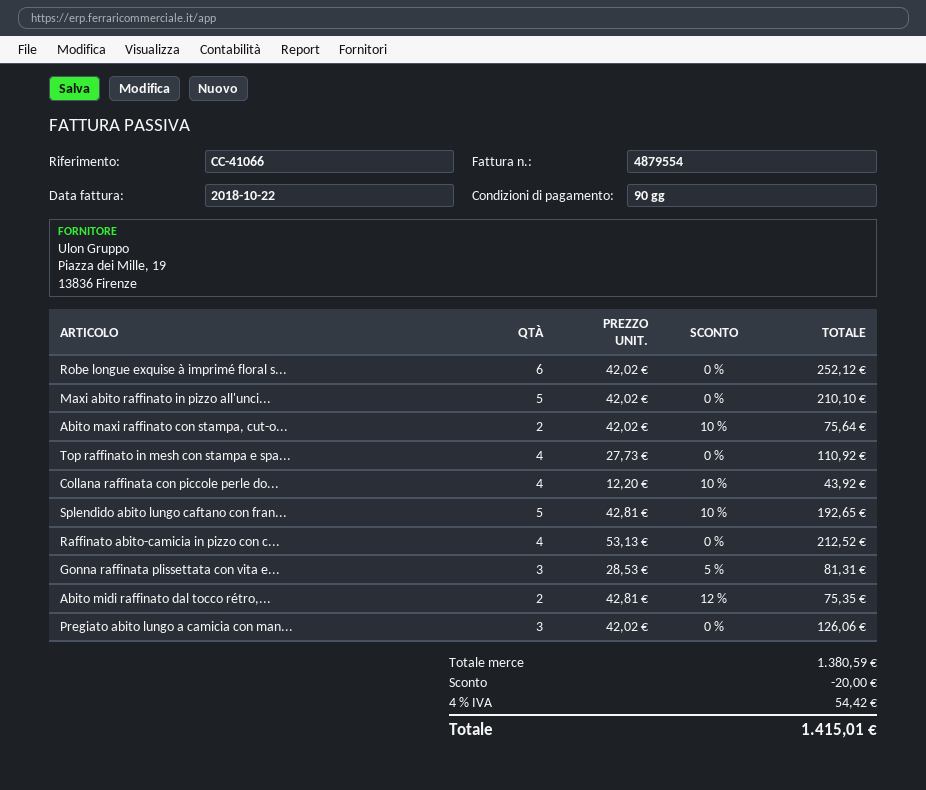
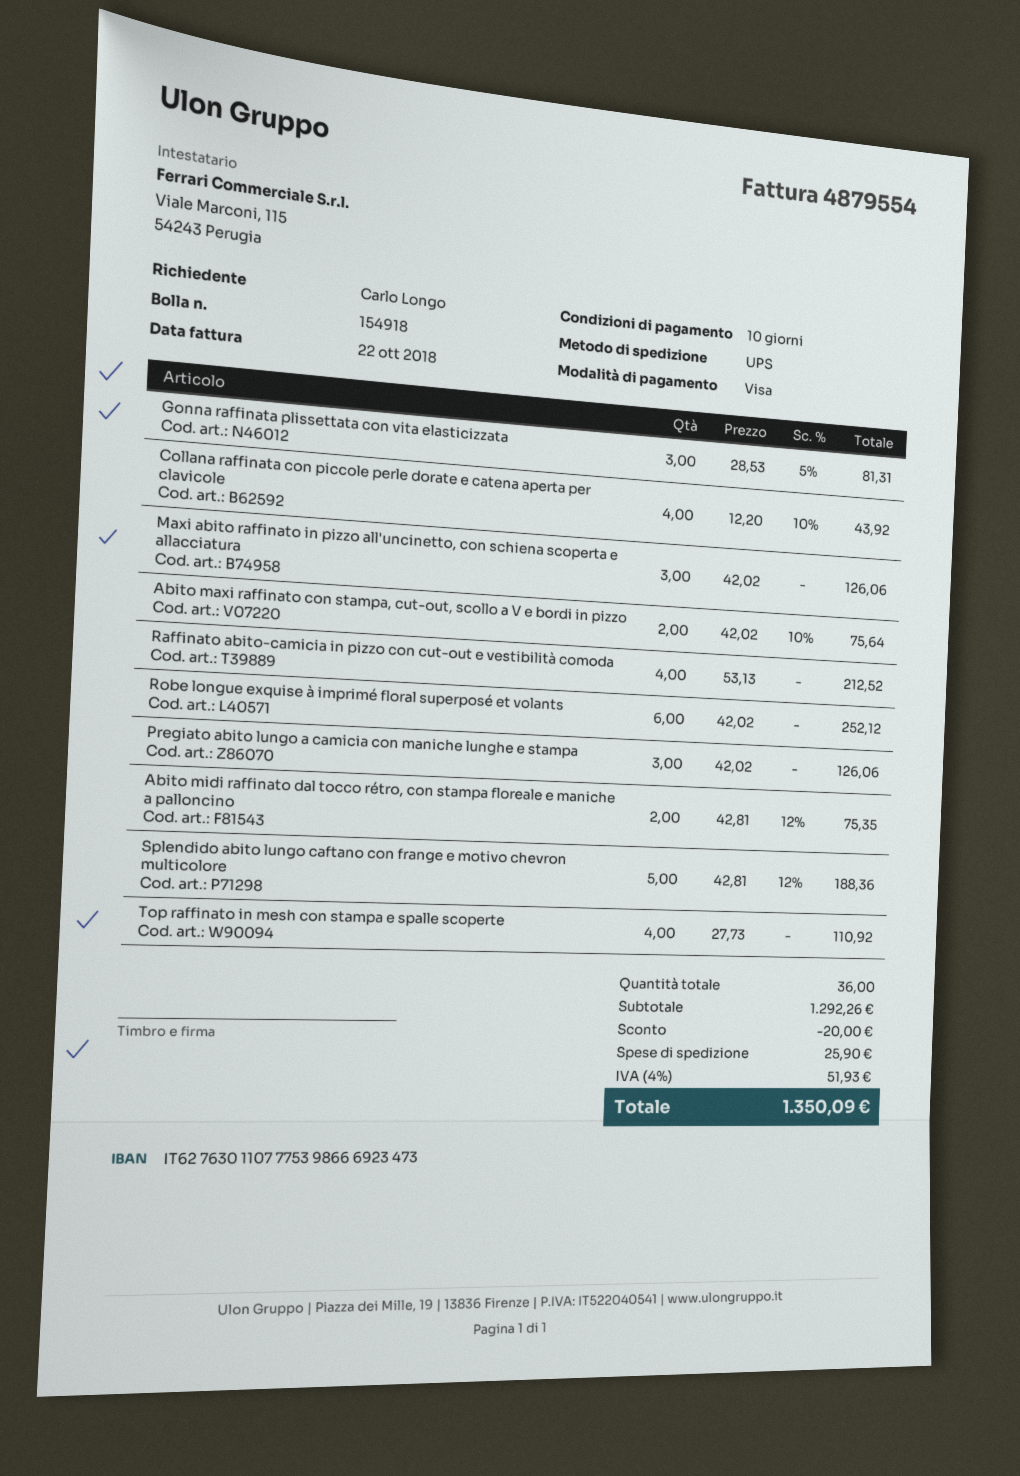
payment terms: 90 days -> 10 days
Maxi abito raffinato in pizzo all'unci...: 5 x 42.02 = 210.10 -> 3 x 42.02 = 126.06
Splendido abito lungo caftano con fran...: 5 x 42.81 - 10% = 192.65 -> 5 x 42.81 - 12% = 188.36
subtotal: 1380.59 -> 1292.26
shipping: none -> 25.90
tax: 4% = 54.42 -> 4% = 51.93
total: 1415.01 -> 1350.09

